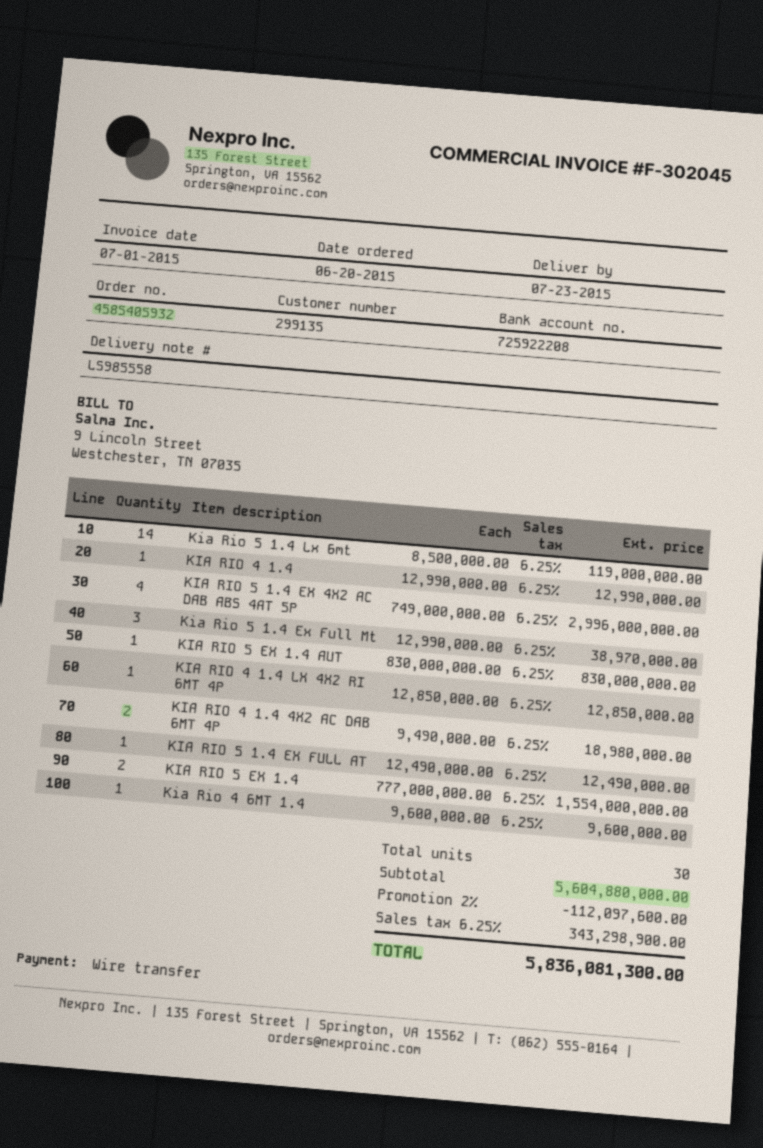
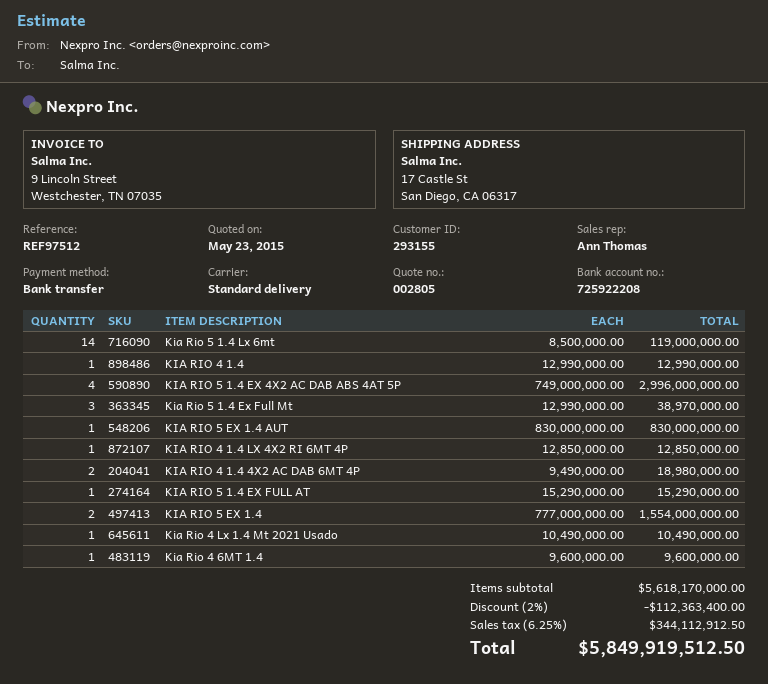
customer number: 299135 -> 293155
KIA RIO 5 1.4 EX FULL AT: 1 x 12490000.00 = 12490000.00 -> 1 x 15290000.00 = 15290000.00
Kia Rio 4 Lx 1.4 Mt 2021 Usado: none -> 1 x 10490000.00 = 10490000.00
subtotal: 5604880000.00 -> 5618170000.00
discount: 2% = 112097600.00 -> 2% = 112363400.00
tax: 6.25% = 343298900.00 -> 6.25% = 344112912.50
total: 5836081300.00 -> 5849919512.50

